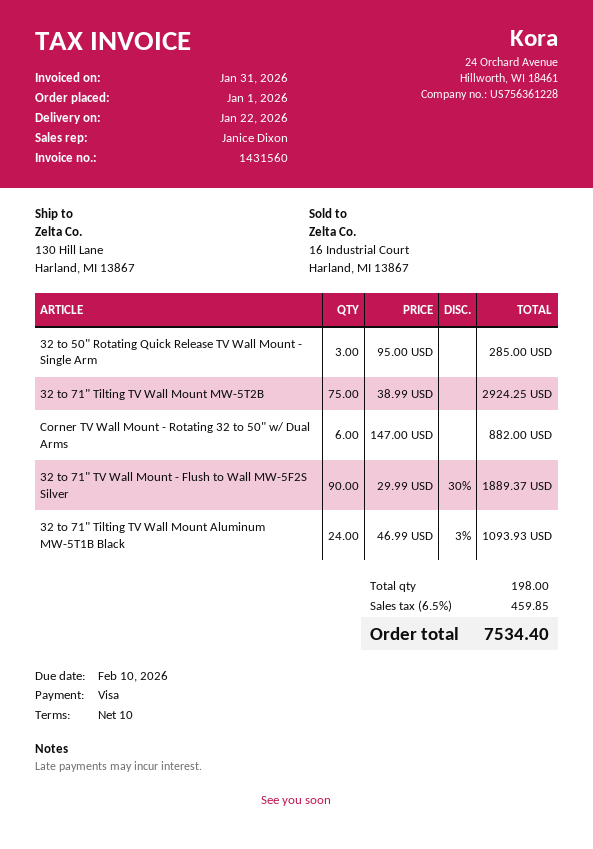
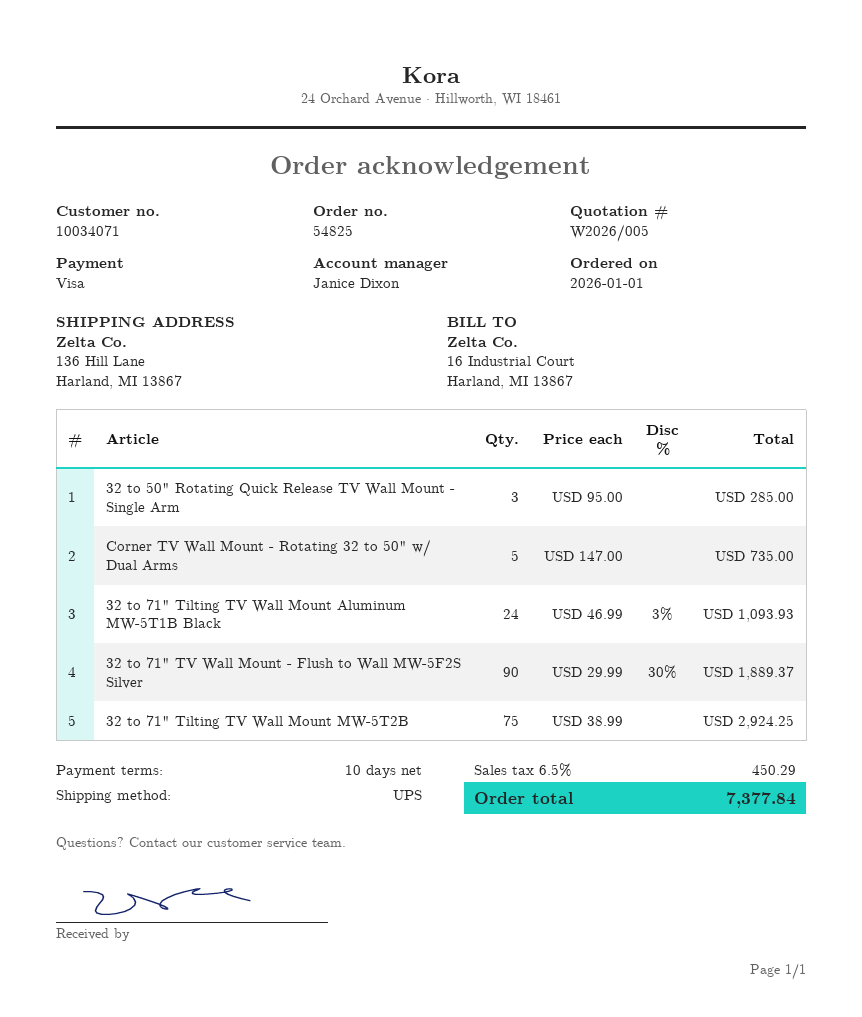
ship to: 130 Hill Lane, Harland, MI 13867 -> 136 Hill Lane, Harland, MI 13867
Corner TV Wall Mount - Rotating 32 to 50" w/ Dual Arms: 6 x 147.00 = 882.00 -> 5 x 147.00 = 735.00
tax: 6.5% = 459.85 -> 6.5% = 450.29
total: 7534.40 -> 7377.84

